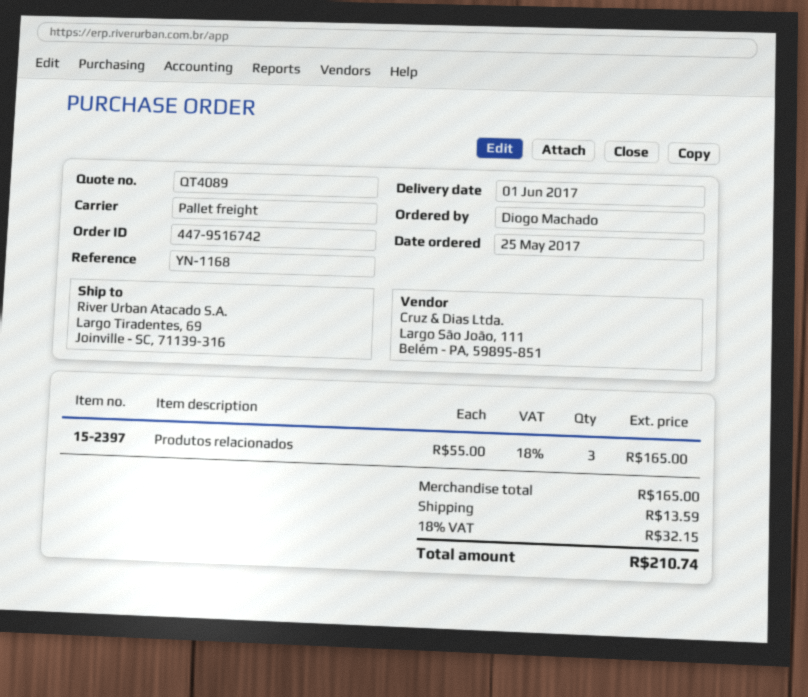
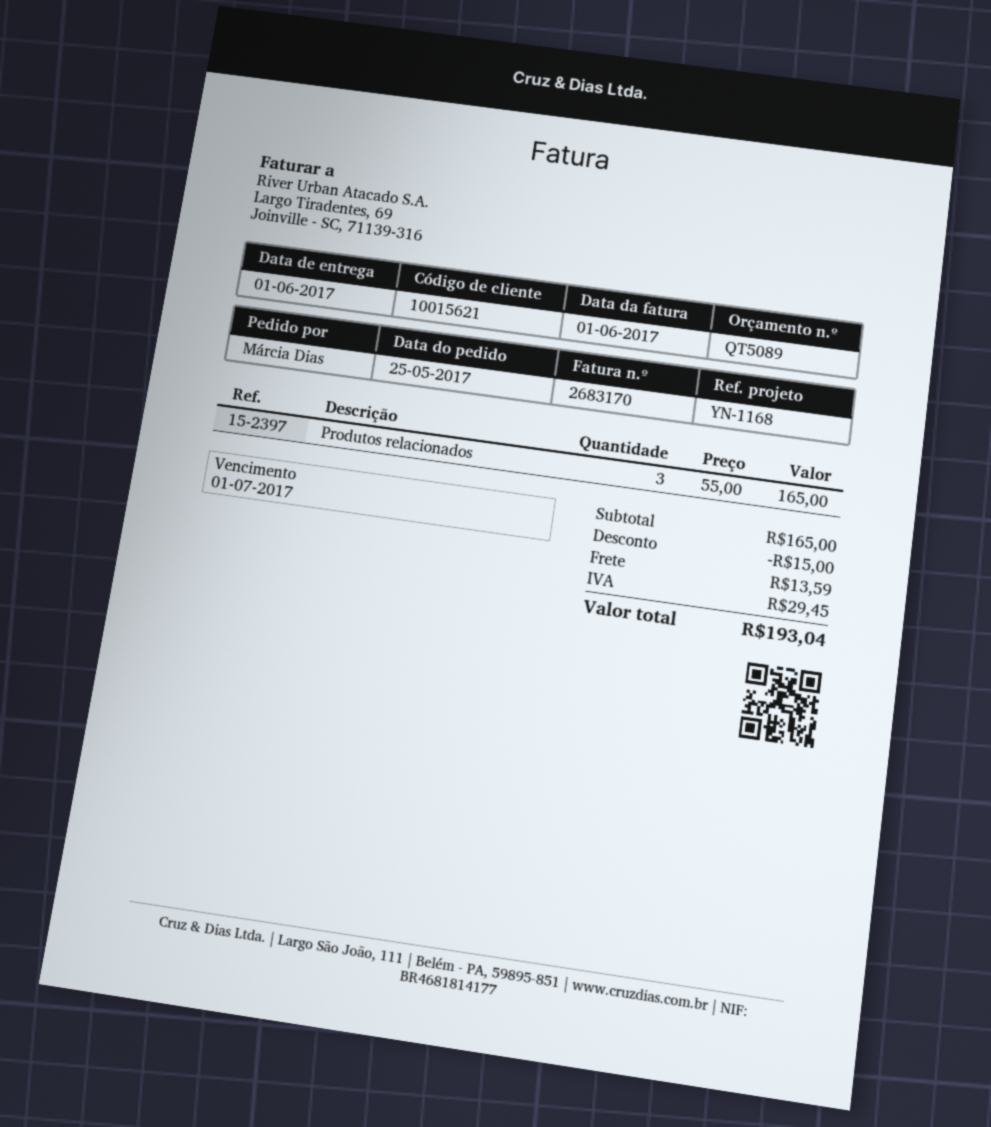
quote number: QT4089 -> QT5089
ordered by: Diogo Machado -> Márcia Dias
discount: none -> 15.00
tax: 32.15 -> 29.45
total: 210.74 -> 193.04

